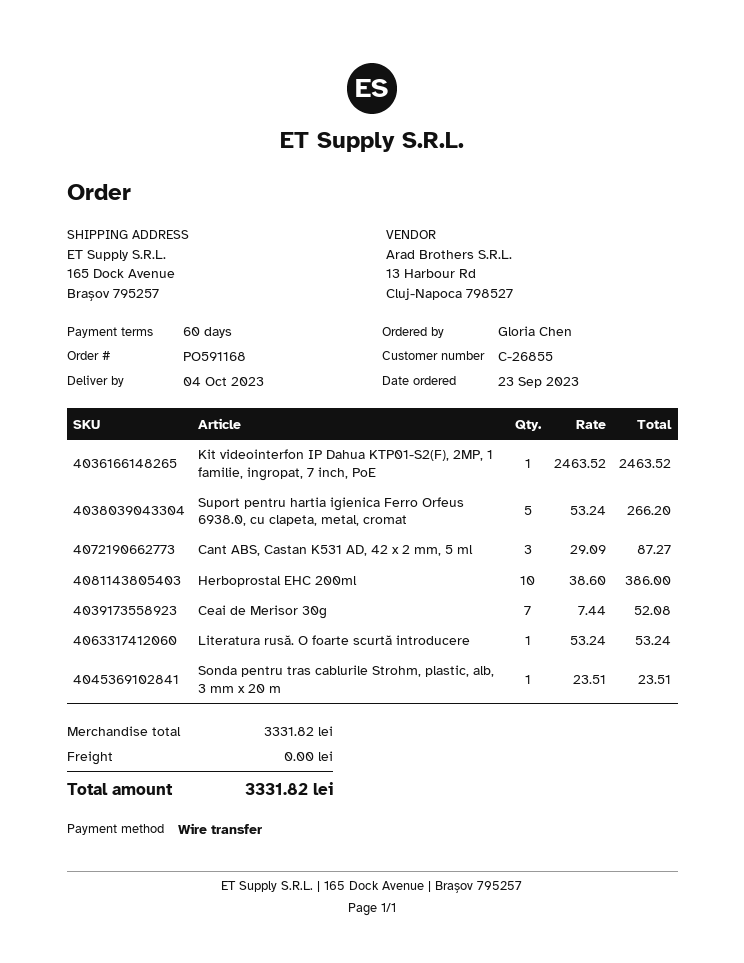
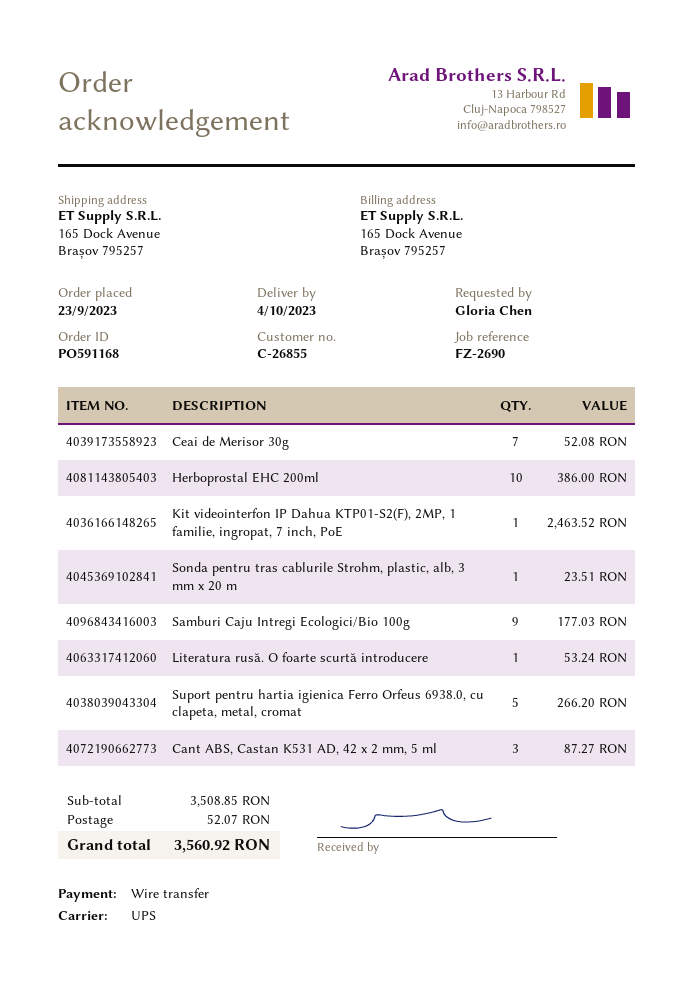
Samburi Caju Intregi Ecologici/Bio 100g: none -> 9 for 177.03
subtotal: 3331.82 -> 3508.85
shipping: 0.00 -> 52.07
total: 3331.82 -> 3560.92

